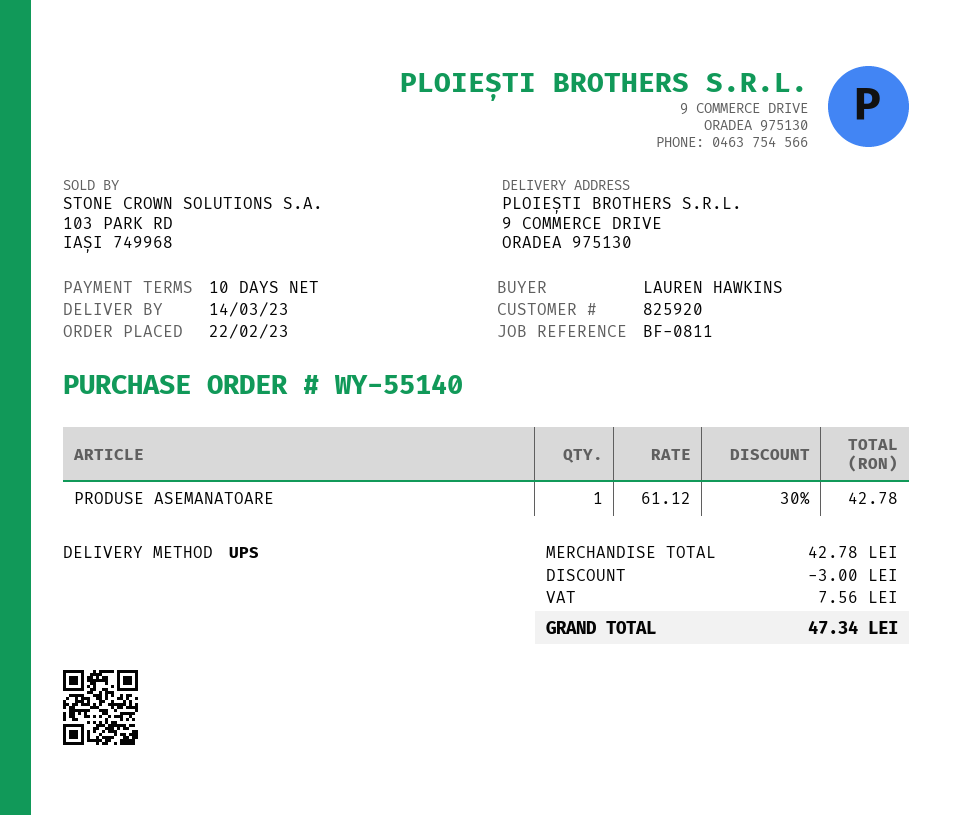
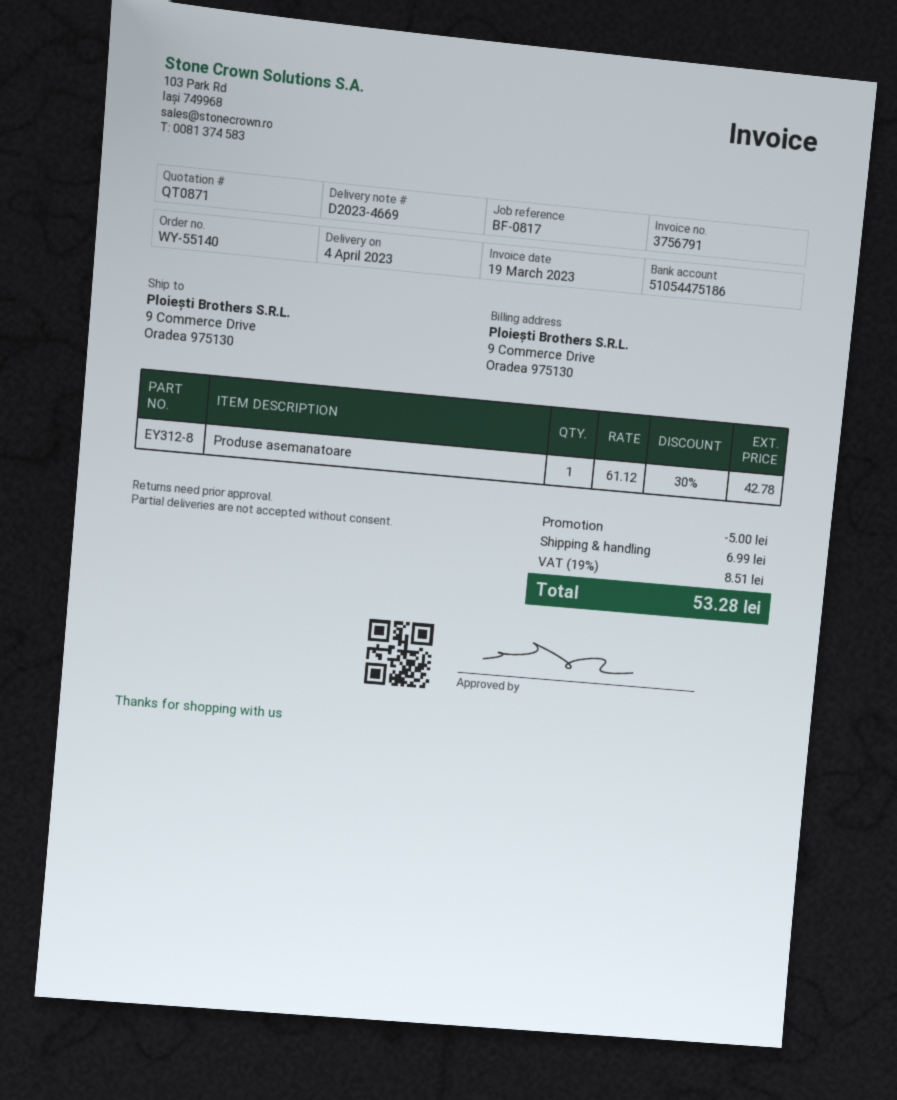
delivery date: 2023-03-14 -> 2023-04-04
reference: BF-0811 -> BF-0817
discount: 3.00 -> 5.00
shipping: none -> 6.99
tax: 7.56 -> 8.51
total: 47.34 -> 53.28

